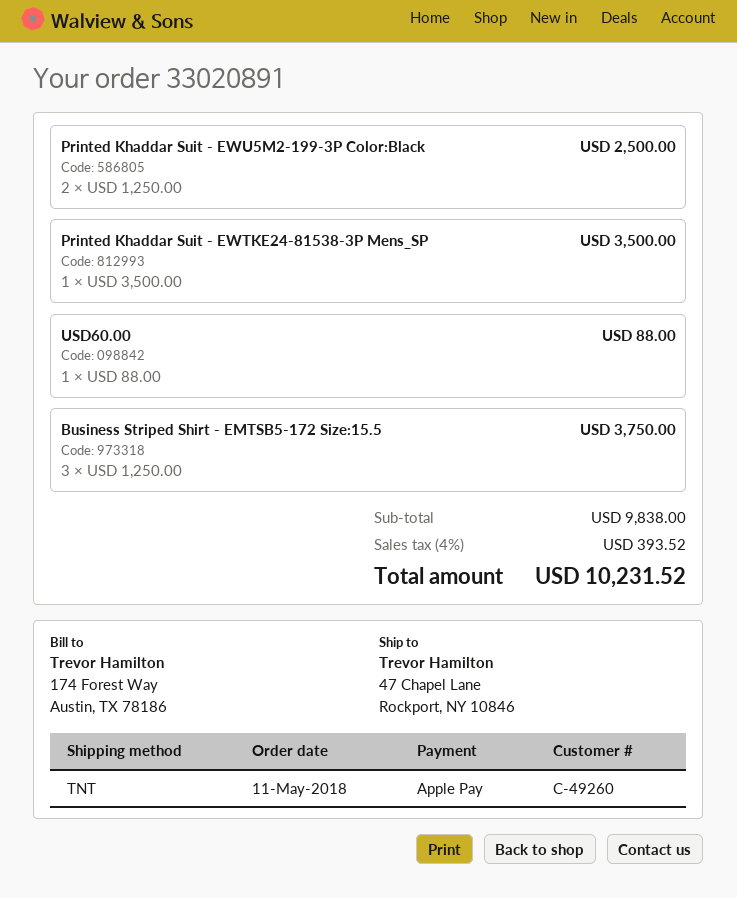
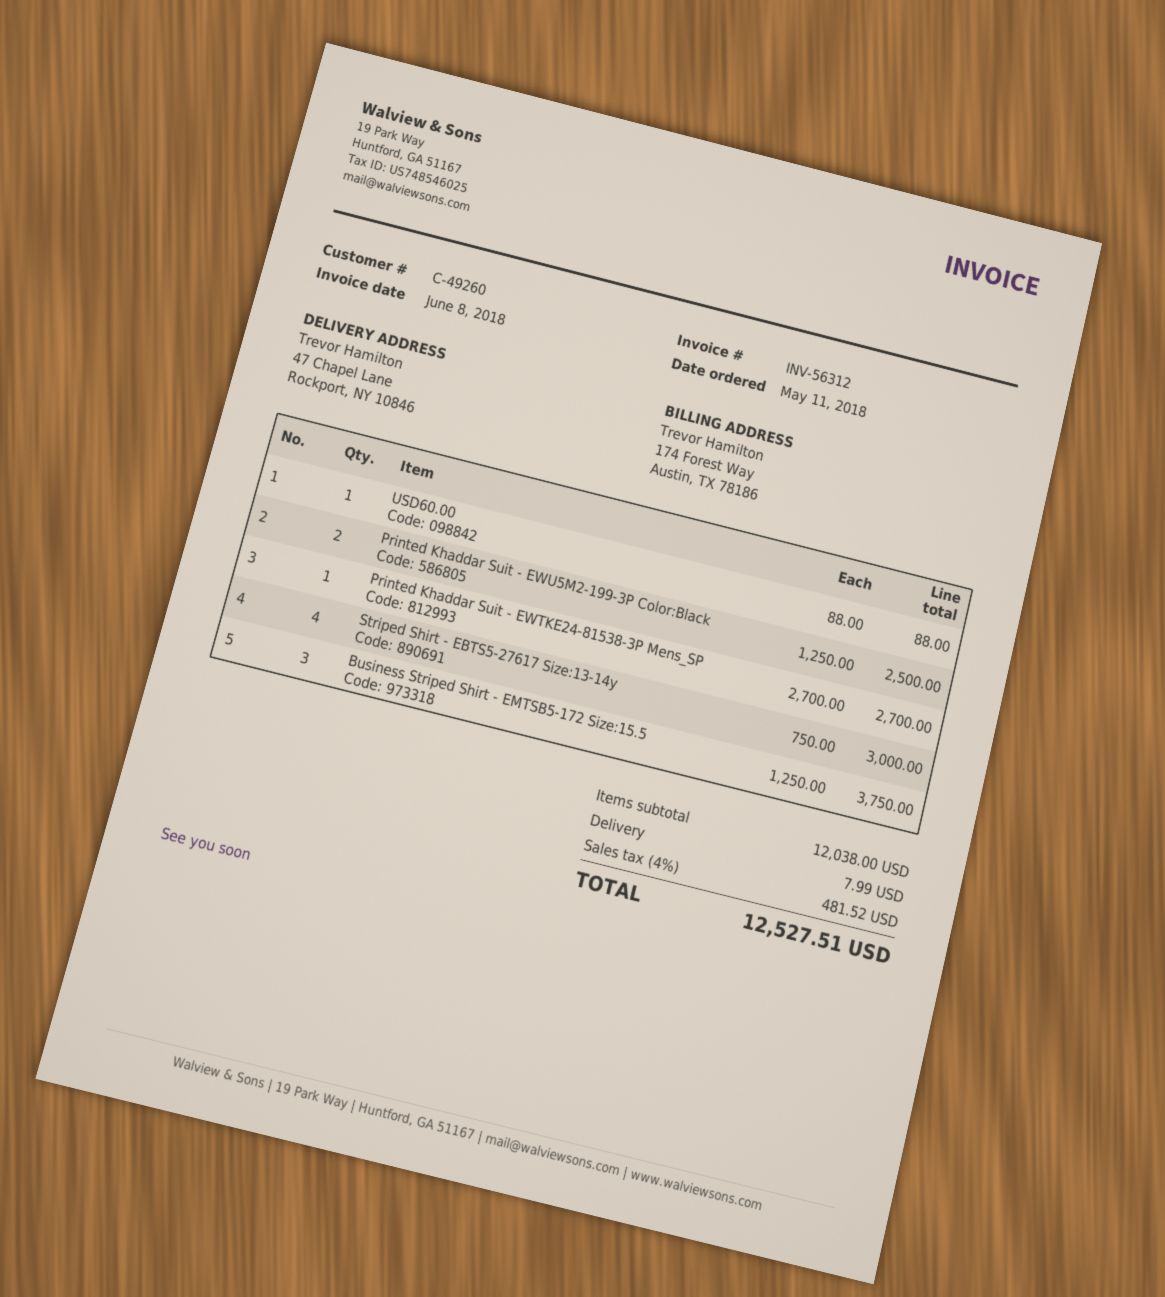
Printed Khaddar Suit - EWTKE24-81538-3P Mens_SP: 1 x 3500.00 = 3500.00 -> 1 x 2700.00 = 2700.00
Striped Shirt - EBTS5-27617 Size:13-14y: none -> 4 x 750.00 = 3000.00
subtotal: 9838.00 -> 12038.00
shipping: none -> 7.99
tax: 4% = 393.52 -> 4% = 481.52
total: 10231.52 -> 12527.51

